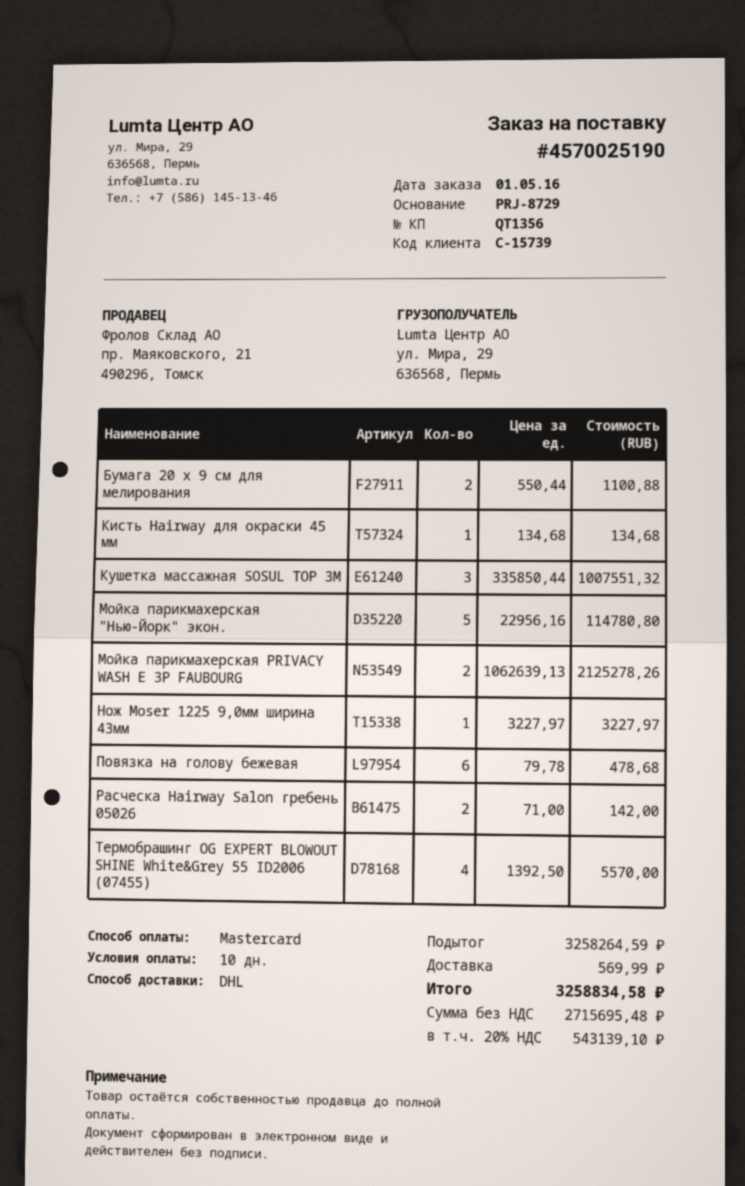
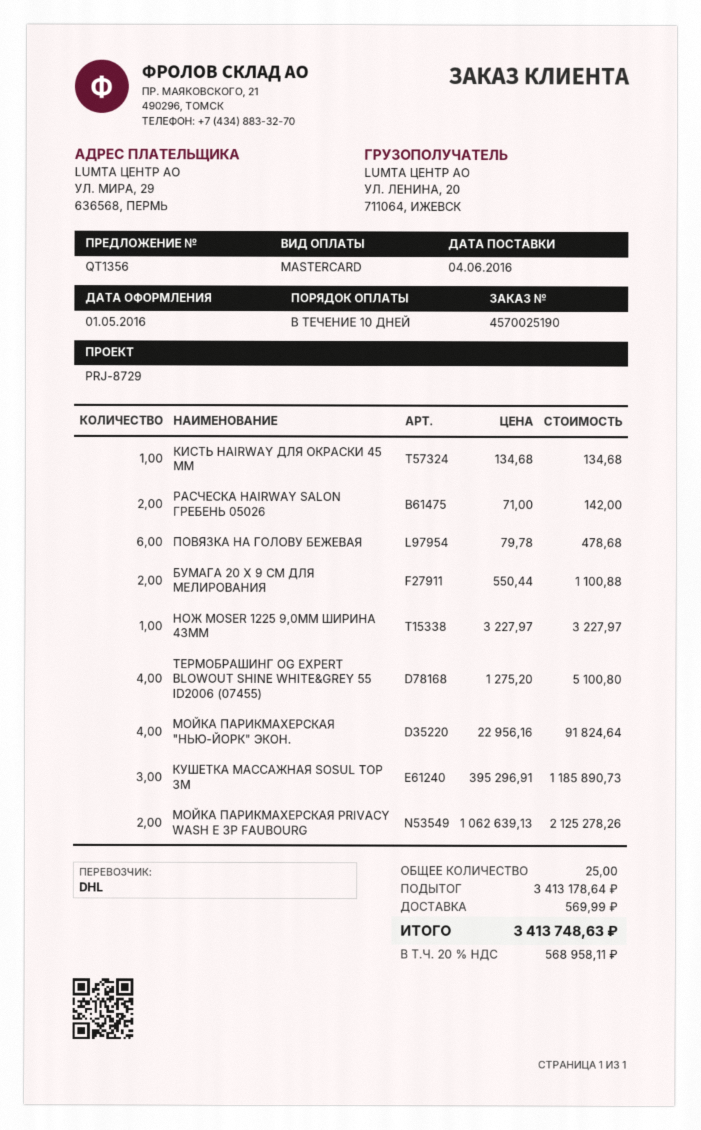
ship to: ул. Мира, 29, 636568, Пермь -> УЛ. ЛЕНИНА, 20, 711064, ИЖЕВСК
Кушетка массажная SOSUL TOP 3M: 3 x 335850.44 = 1007551.32 -> 3 x 395296.91 = 1185890.73
Мойка парикмахерская "Нью-Йорк" экон.: 5 x 22956.16 = 114780.80 -> 4 x 22956.16 = 91824.64
Термобрашинг OG EXPERT BLOWOUT SHINE White&Grey 55 ID2006 (07455): 4 x 1392.50 = 5570.00 -> 4 x 1275.20 = 5100.80
subtotal: 3258264.59 -> 3413178.64
tax: 20% = 543139.10 -> 20% = 568958.11
total: 3258834.58 -> 3413748.63

